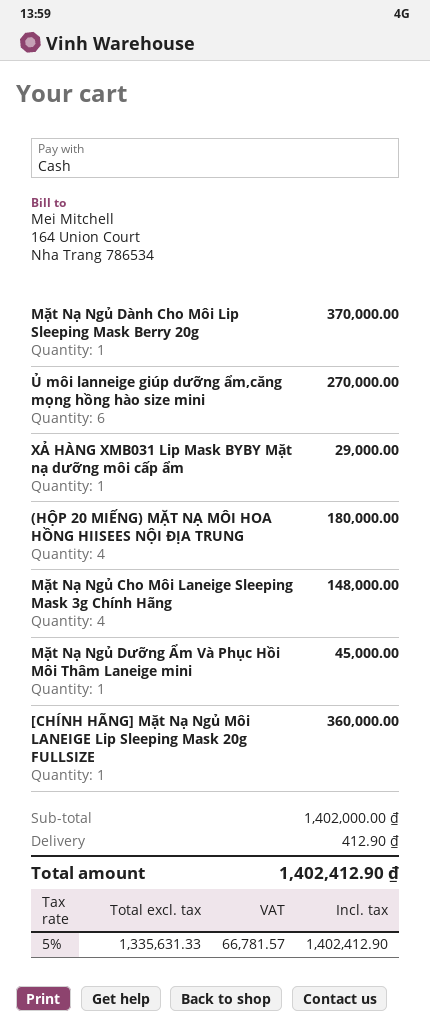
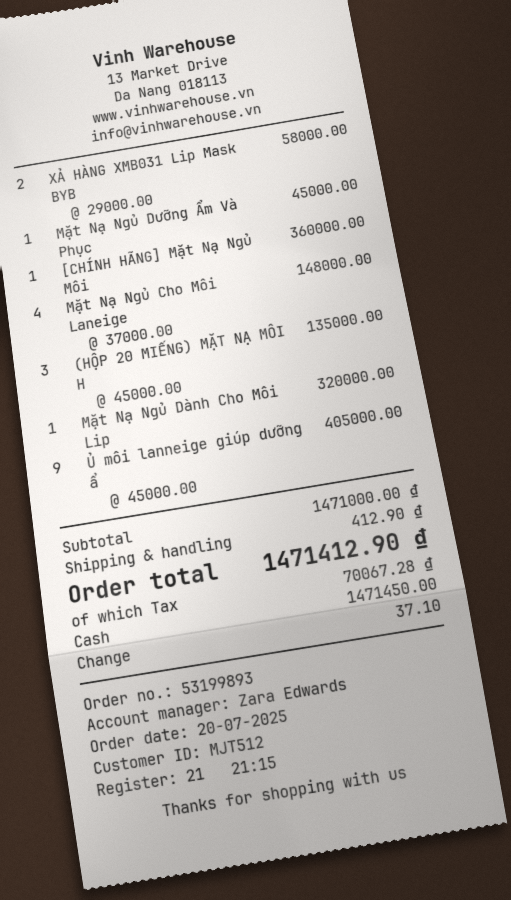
Mặt Nạ Ngủ Dành Cho Môi Lip Sleeping Mask Berry 20g: 1 for 370000.00 -> 1 for 320000.00
Ủ môi lanneige giúp dưỡng ẩm,căng mọng hồng hào size mini: 6 for 270000.00 -> 9 for 405000.00
XẢ HÀNG XMB031 Lip Mask BYBY Mặt nạ dưỡng môi cấp ẩm: 1 for 29000.00 -> 2 for 58000.00
(HỘP 20 MIẾNG) MẶT NẠ MÔI HOA HỒNG HIISEES NỘI ĐỊA TRUNG: 4 for 180000.00 -> 3 for 135000.00
subtotal: 1402000.00 -> 1471000.00
tax: 66781.57 -> 70067.28
total: 1402412.90 -> 1471412.90

